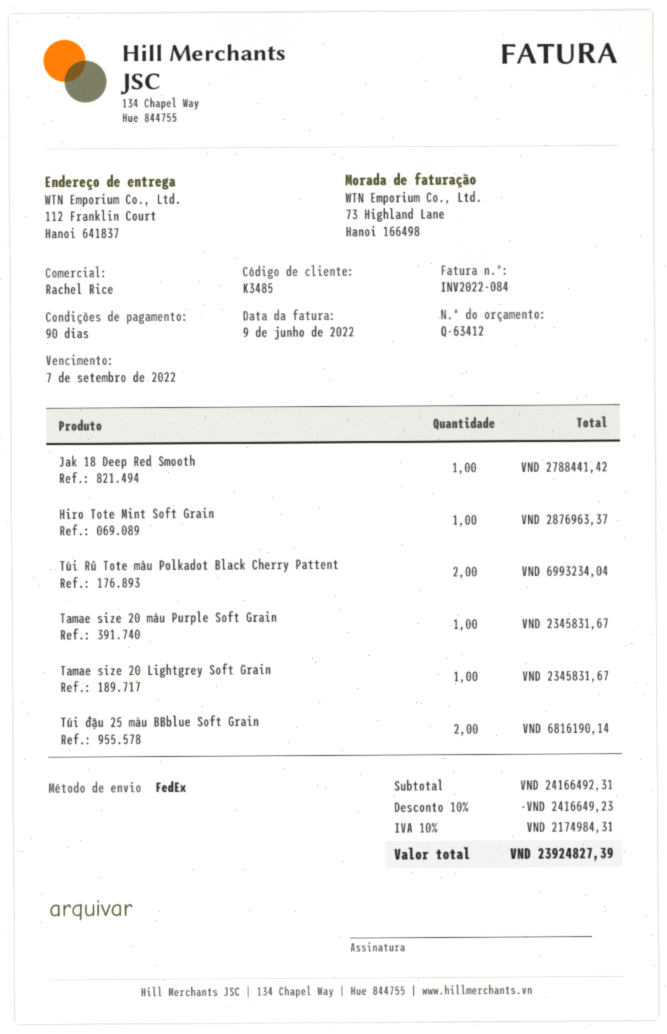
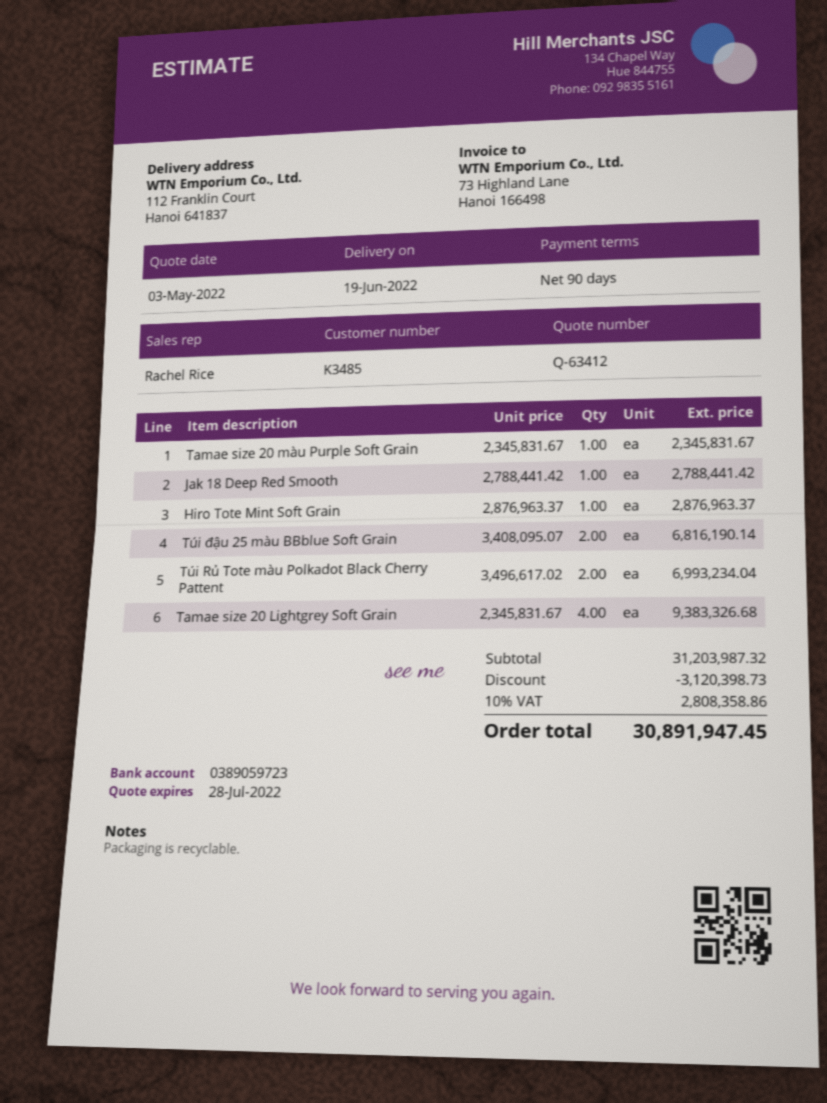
Tamae size 20 Lightgrey Soft Grain: 1 for 2345831.67 -> 4 for 9383326.68
subtotal: 24166492.31 -> 31203987.32
discount: 2416649.23 -> 3120398.73
tax: 10% = 2174984.31 -> 10% = 2808358.86
total: 23924827.39 -> 30891947.45

